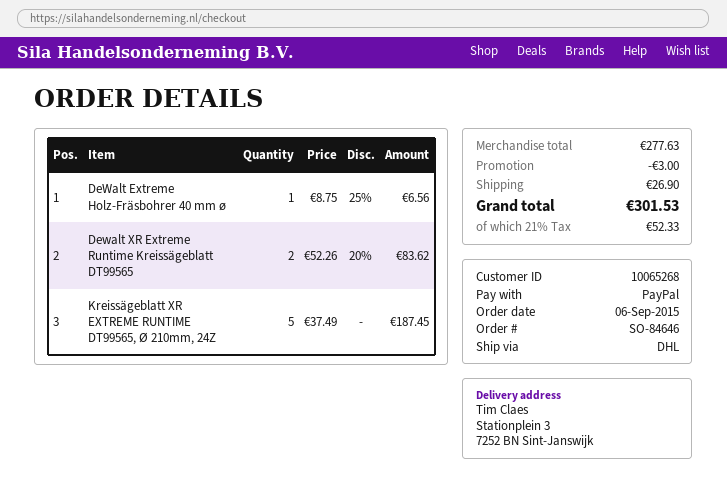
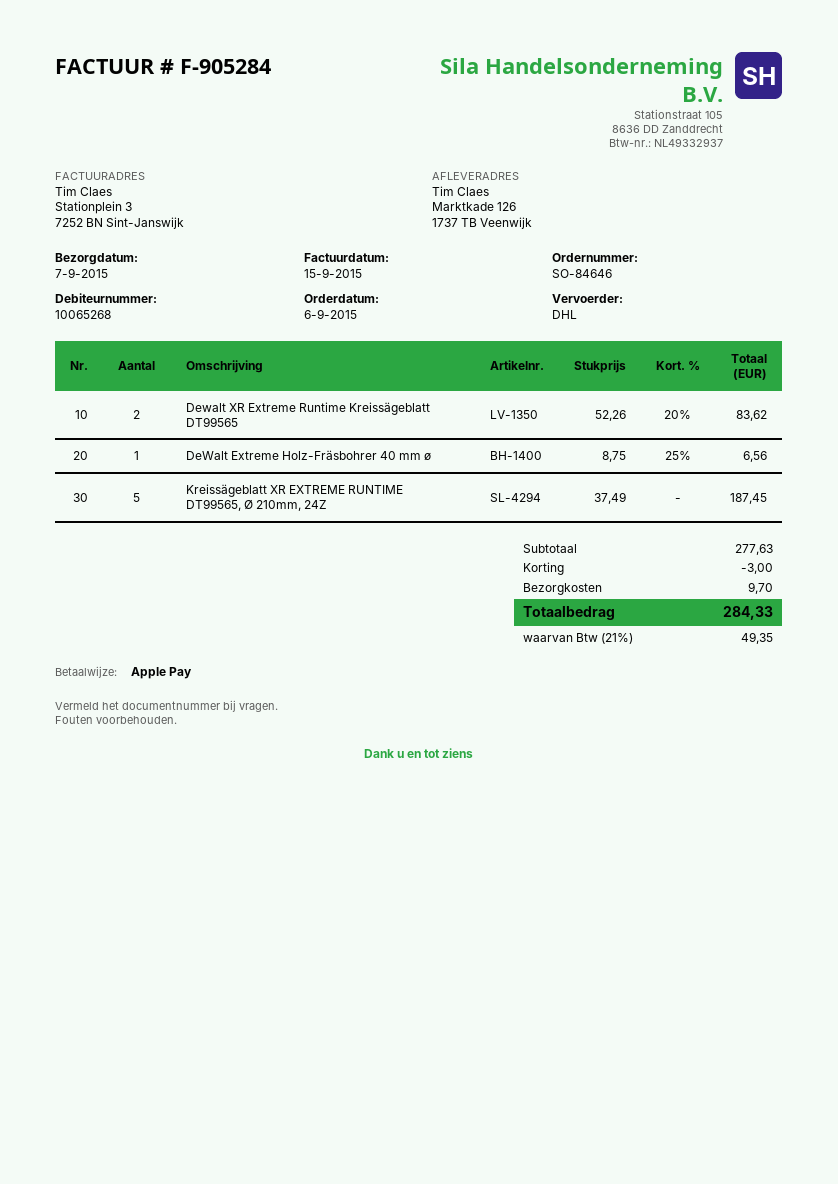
payment method: PayPal -> Apple Pay
ship to: Stationplein 3, 7252 BN Sint-Janswijk -> Marktkade 126, 1737 TB Veenwijk
shipping: 26.90 -> 9.70
tax: 21% = 52.33 -> 21% = 49.35
total: 301.53 -> 284.33

